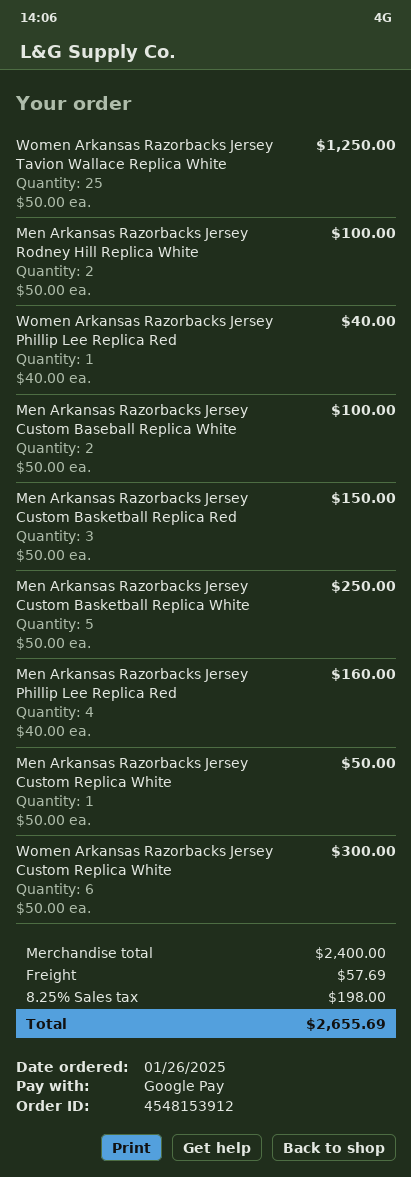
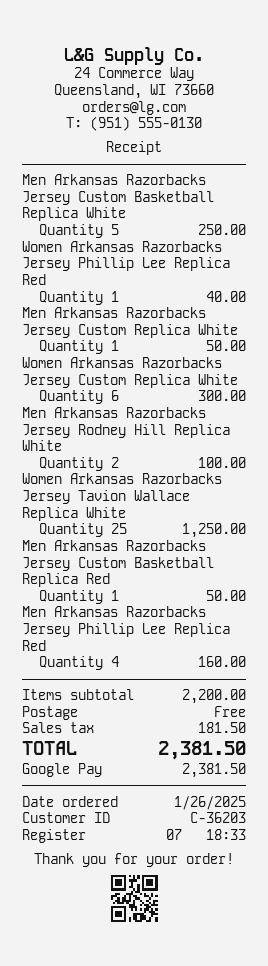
Men Arkansas Razorbacks Jersey Custom Baseball Replica White: 2 for 100.00 -> none
Men Arkansas Razorbacks Jersey Custom Basketball Replica Red: 3 for 150.00 -> 1 for 50.00
subtotal: 2400.00 -> 2200.00
shipping: 57.69 -> 0.00
tax: 198.00 -> 181.50
total: 2655.69 -> 2381.50

